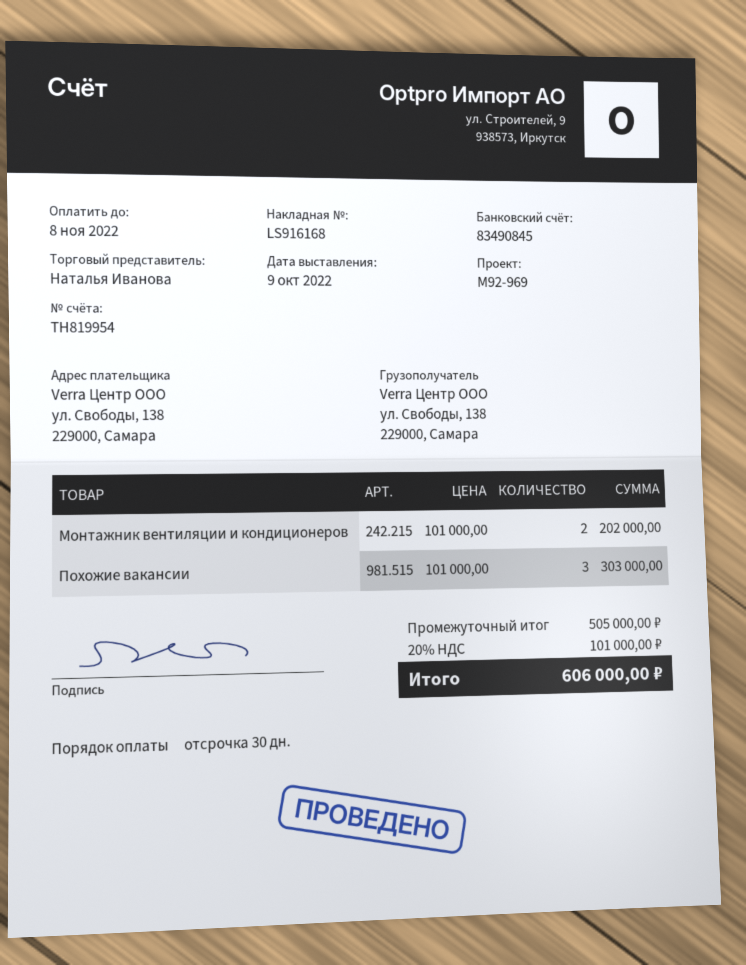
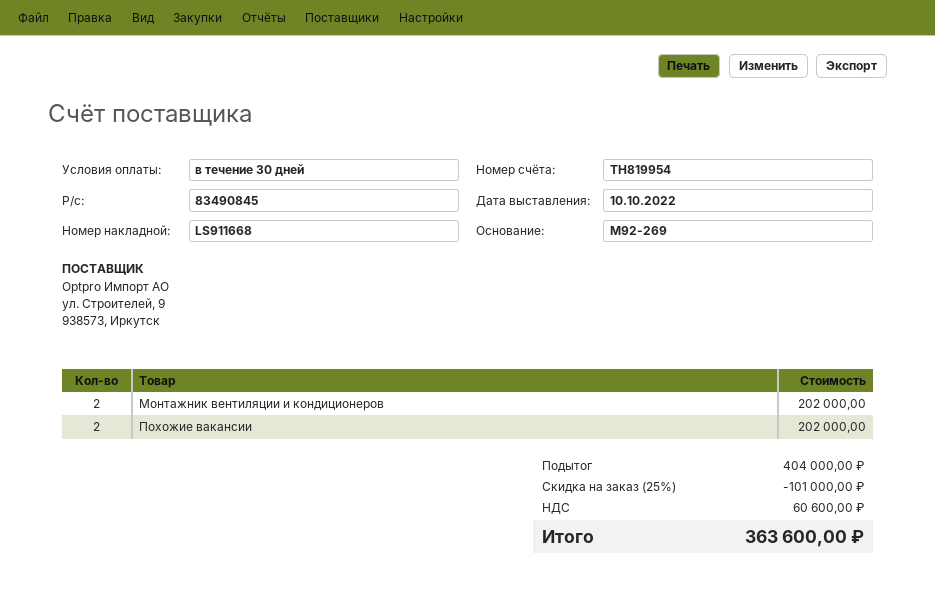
delivery note number: LS916168 -> LS911668
invoice date: 2022-10-09 -> 2022-10-10
reference: M92-969 -> M92-269
Похожие вакансии: 3 for 303000.00 -> 2 for 202000.00
subtotal: 505000.00 -> 404000.00
discount: none -> 25% = 101000.00
tax: 101000.00 -> 60600.00
total: 606000.00 -> 363600.00

